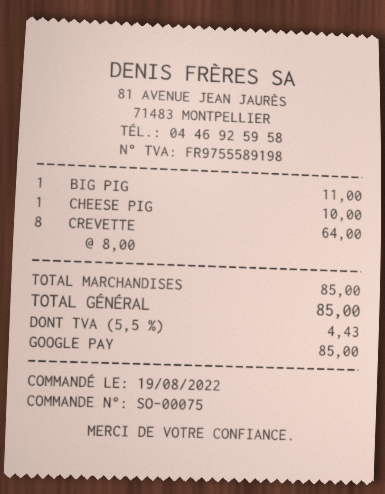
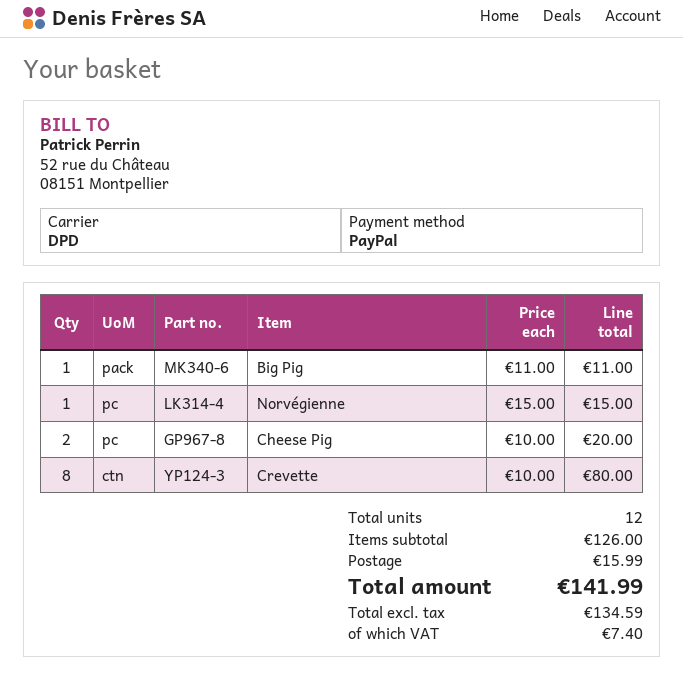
payment method: Google Pay -> PayPal
CHEESE PIG: 1 x 10.00 = 10.00 -> 2 x 10.00 = 20.00
CREVETTE: 8 x 8.00 = 64.00 -> 8 x 10.00 = 80.00
Norvégienne: none -> 1 x 15.00 = 15.00
subtotal: 85.00 -> 126.00
shipping: none -> 15.99
tax: 4.43 -> 7.40
total: 85.00 -> 141.99

